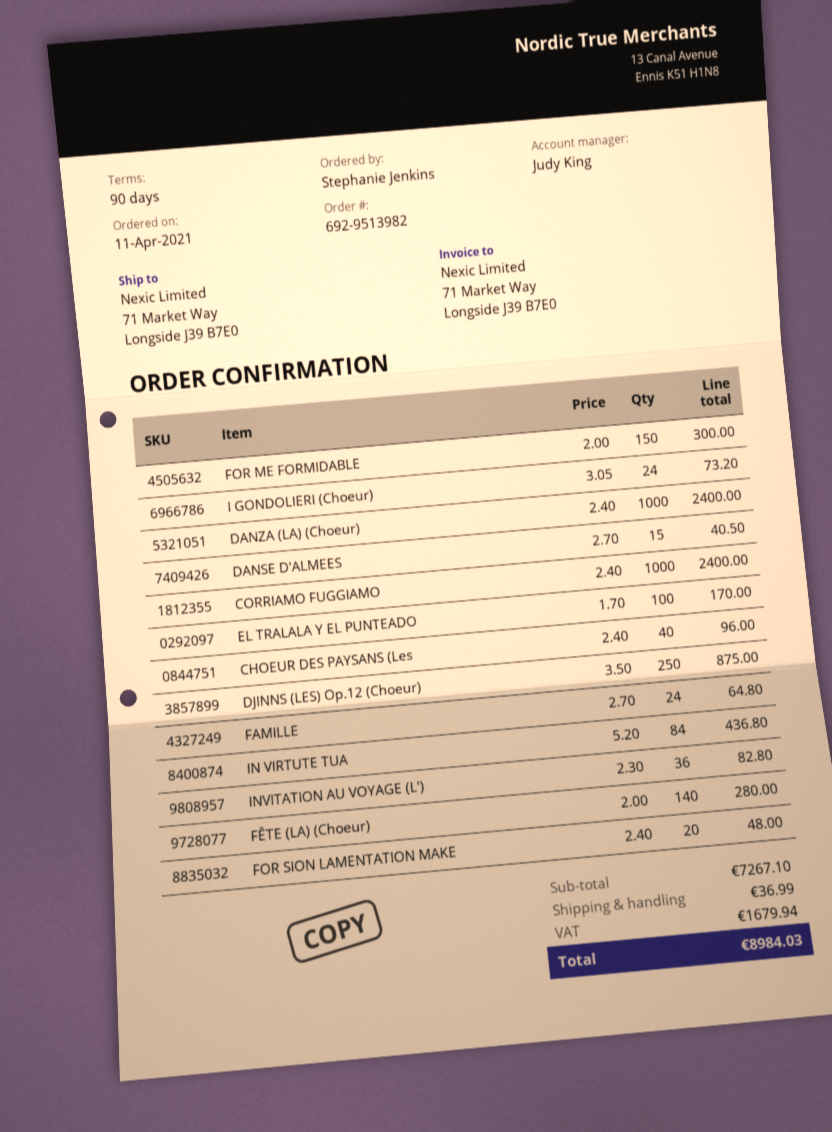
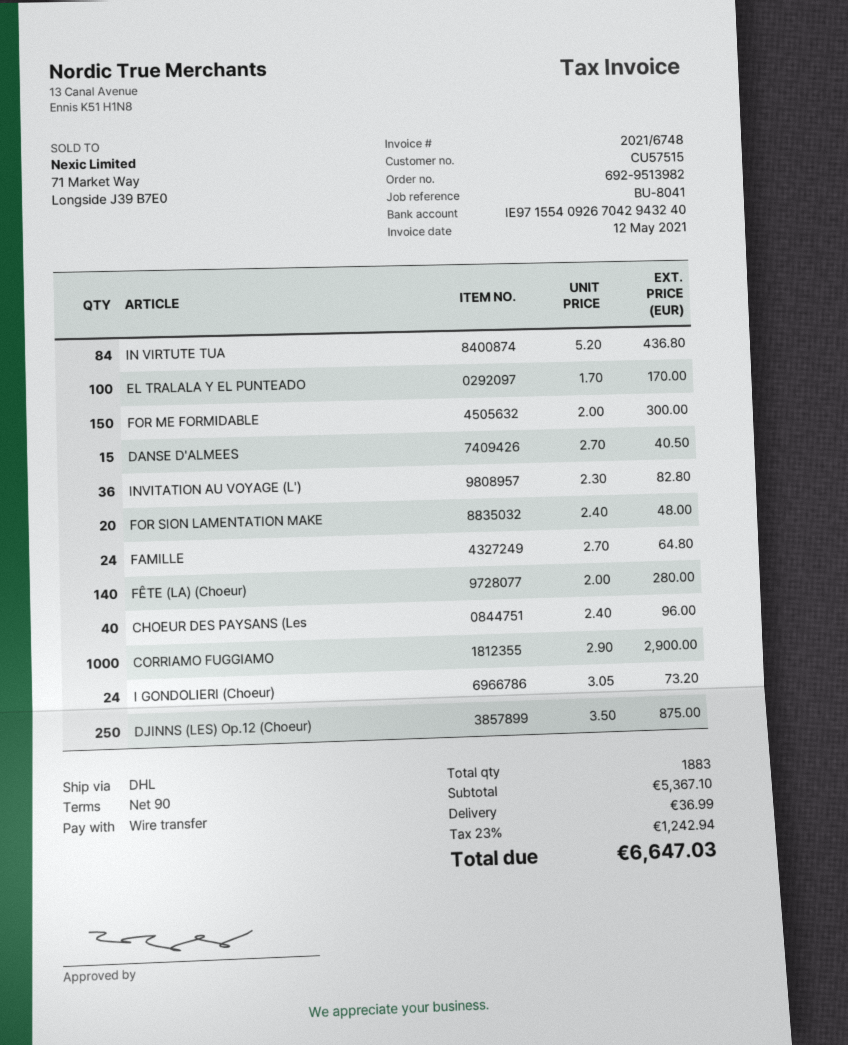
DANZA (LA) (Choeur): 1000 x 2.40 = 2400.00 -> none
CORRIAMO FUGGIAMO: 1000 x 2.40 = 2400.00 -> 1000 x 2.90 = 2900.00
subtotal: 7267.10 -> 5367.10
tax: 1679.94 -> 1242.94
total: 8984.03 -> 6647.03

